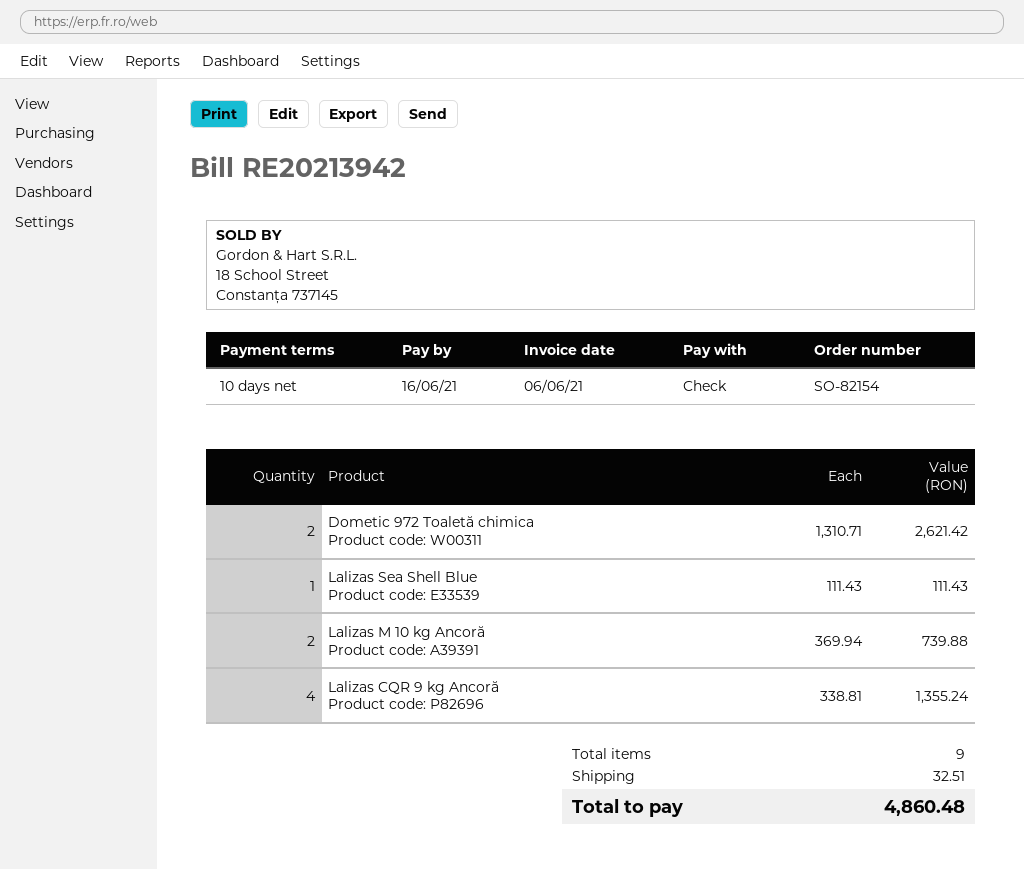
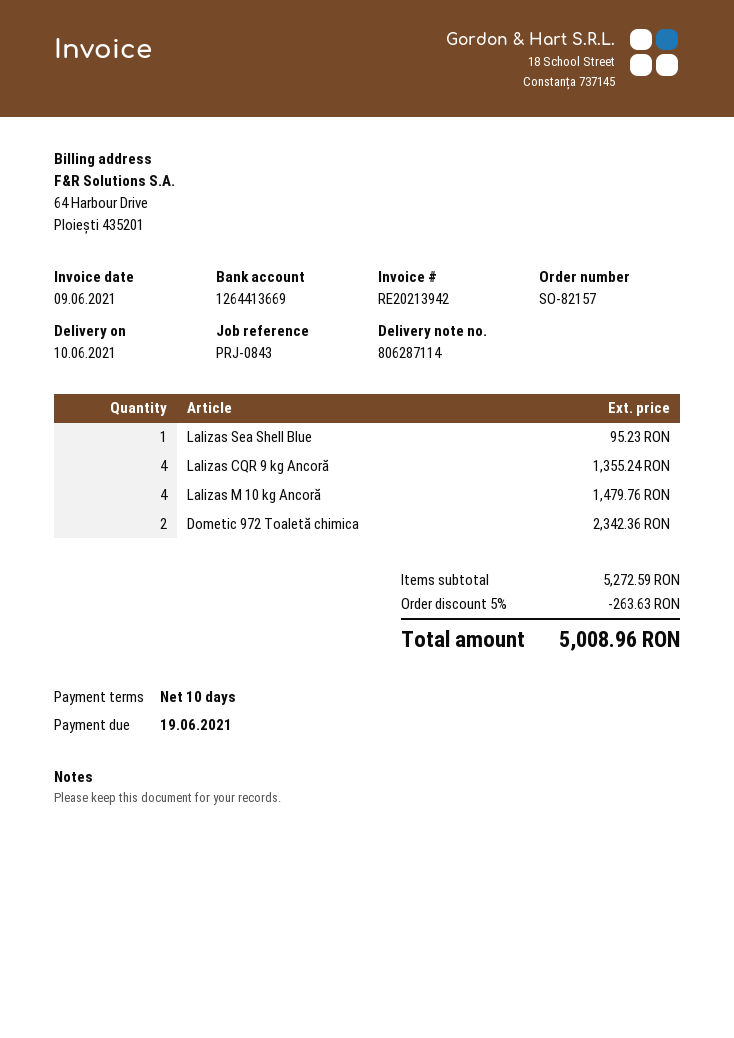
order number: SO-82154 -> SO-82157
invoice date: 2021-06-06 -> 2021-06-09
due date: 2021-06-16 -> 2021-06-19
Dometic 972 Toaletă chimica: 2 for 2621.42 -> 2 for 2342.36
Lalizas Sea Shell Blue: 1 for 111.43 -> 1 for 95.23
Lalizas M 10 kg Ancoră: 2 for 739.88 -> 4 for 1479.76
discount: none -> 5% = 263.63
shipping: 32.51 -> none
total: 4860.48 -> 5008.96

